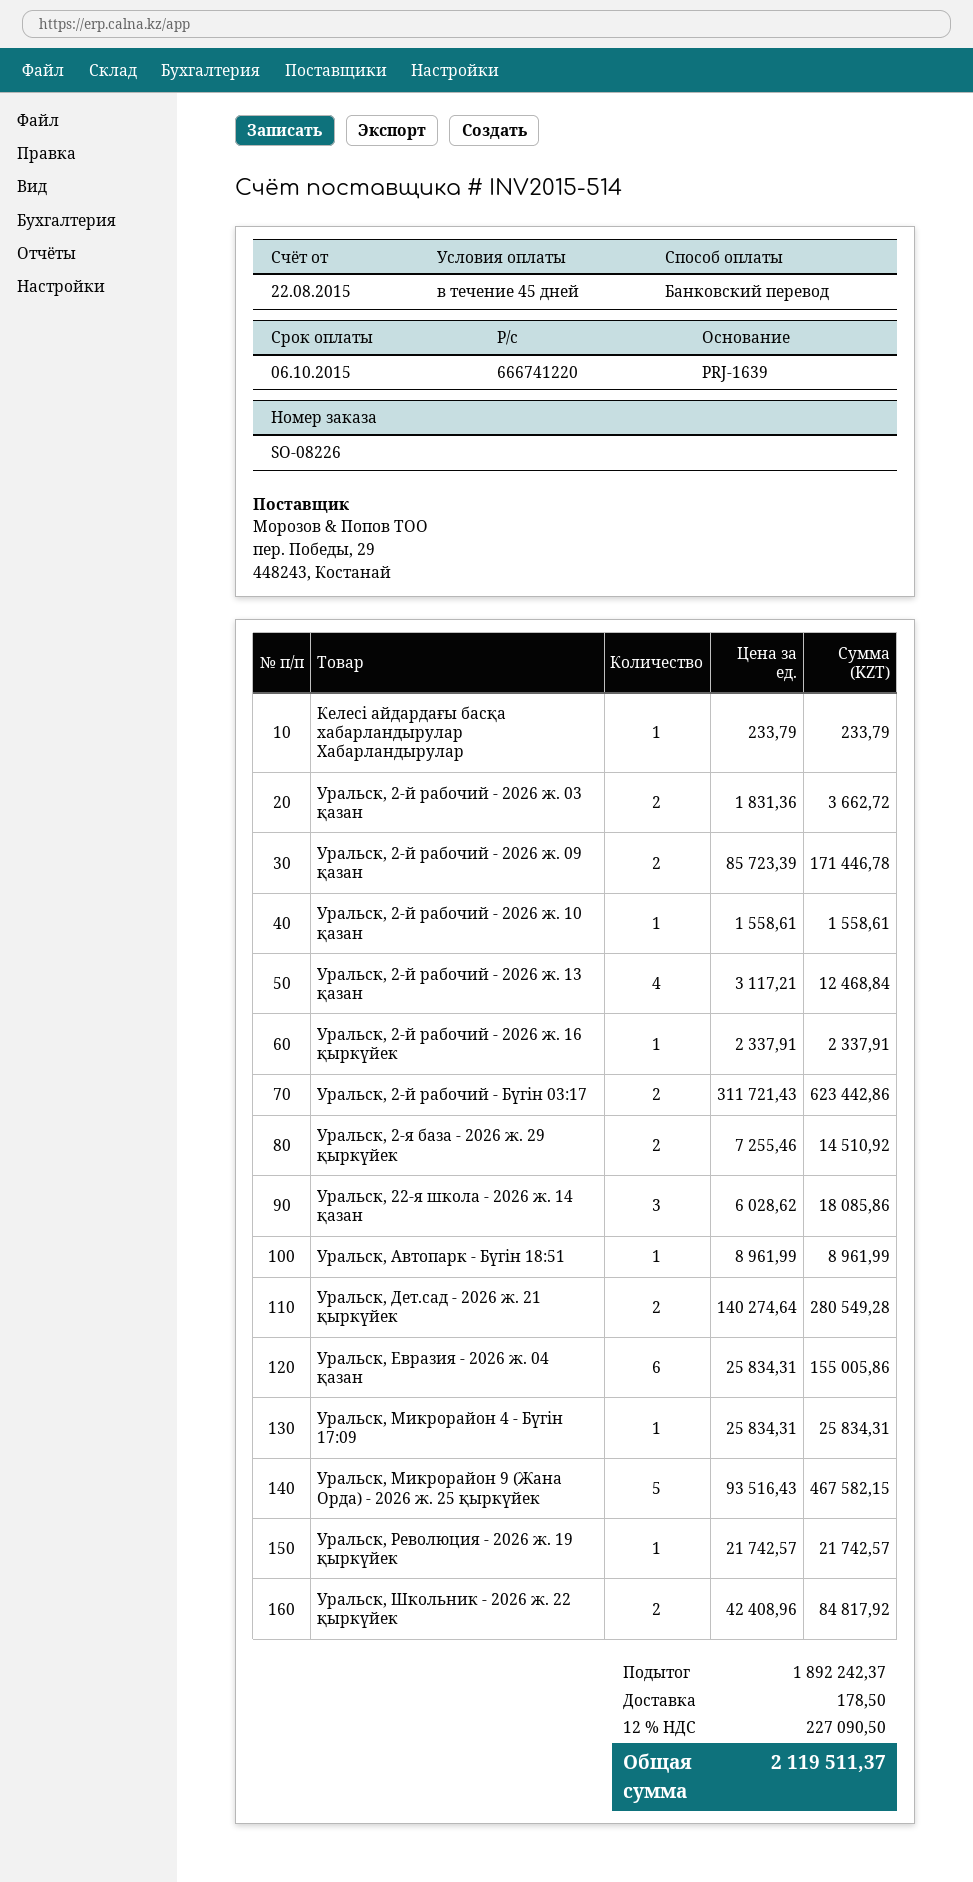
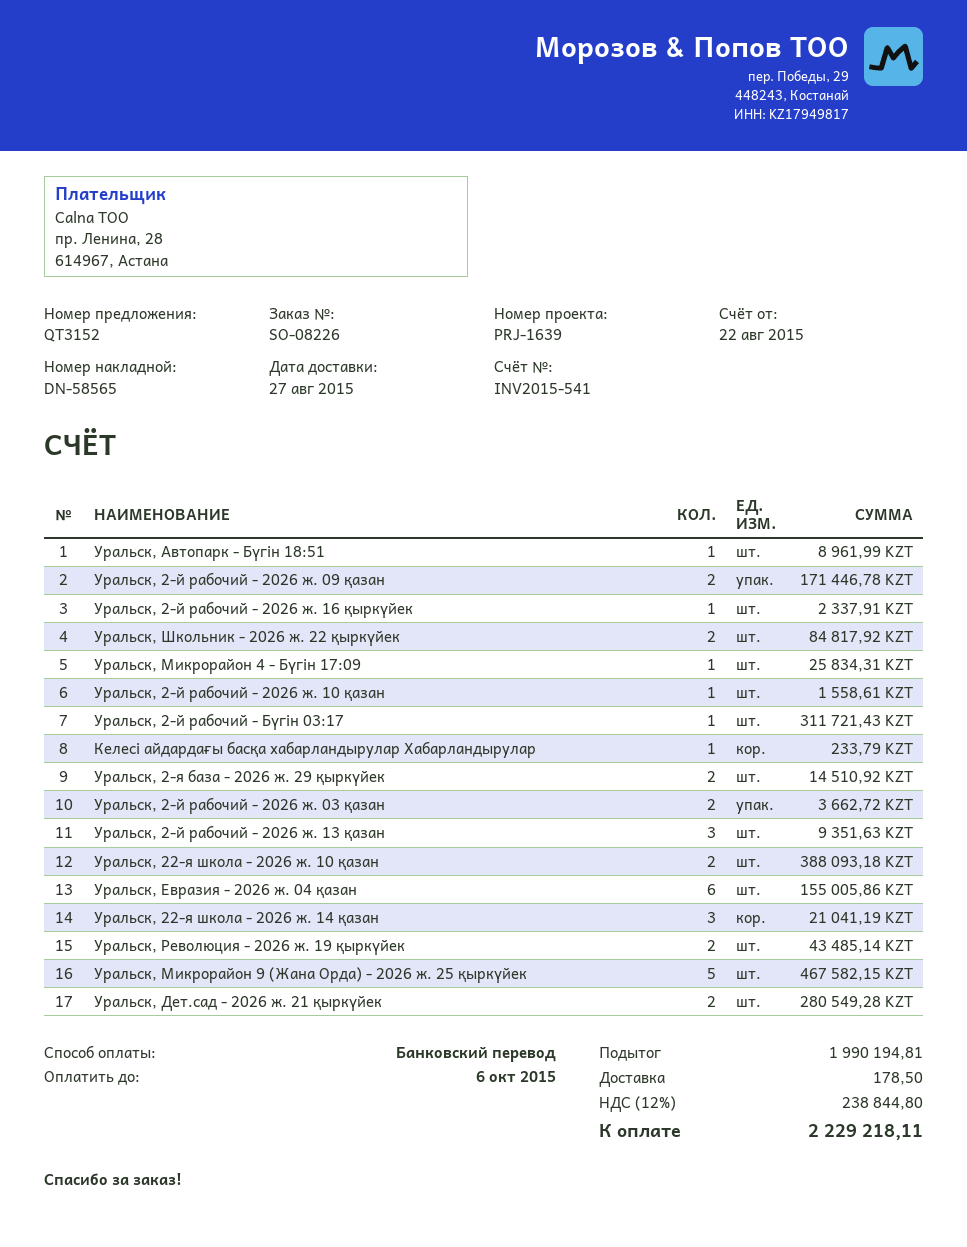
invoice number: INV2015-514 -> INV2015-541
Уральск, 2-й рабочий - 2026 ж. 13 қазан: 4 for 12468.84 -> 3 for 9351.63
Уральск, 2-й рабочий - Бүгін 03:17: 2 for 623442.86 -> 1 for 311721.43
Уральск, 22-я школа - 2026 ж. 14 қазан: 3 for 18085.86 -> 3 for 21041.19
Уральск, Революция - 2026 ж. 19 қыркүйек: 1 for 21742.57 -> 2 for 43485.14
Уральск, 22-я школа - 2026 ж. 10 қазан: none -> 2 for 388093.18
subtotal: 1892242.37 -> 1990194.81
tax: 12% = 227090.50 -> 12% = 238844.80
total: 2119511.37 -> 2229218.11

